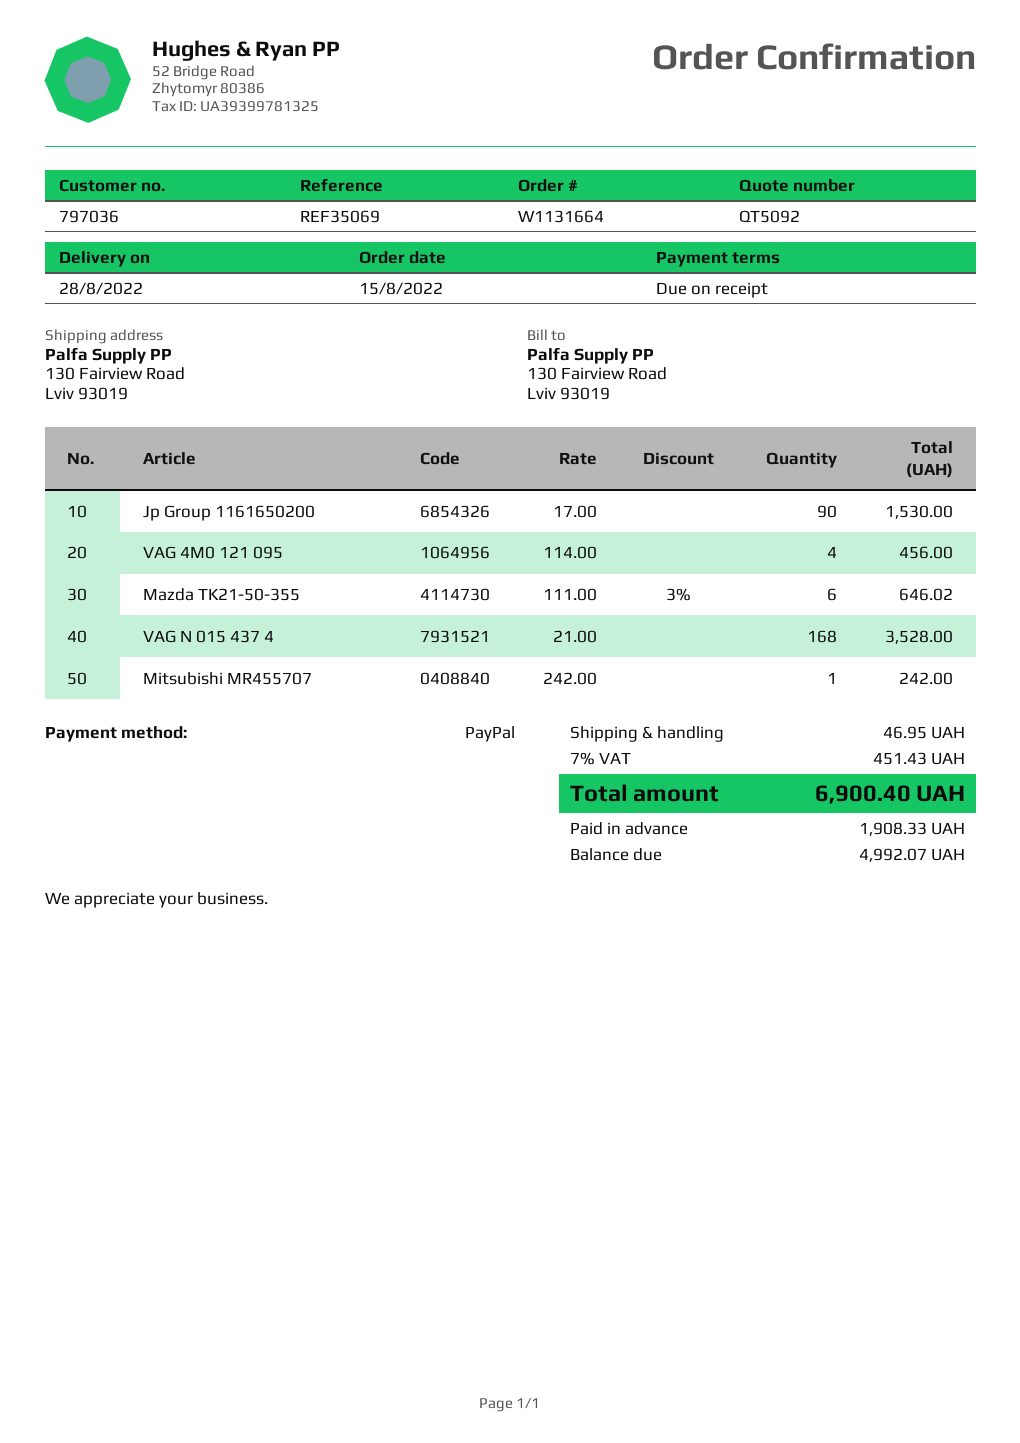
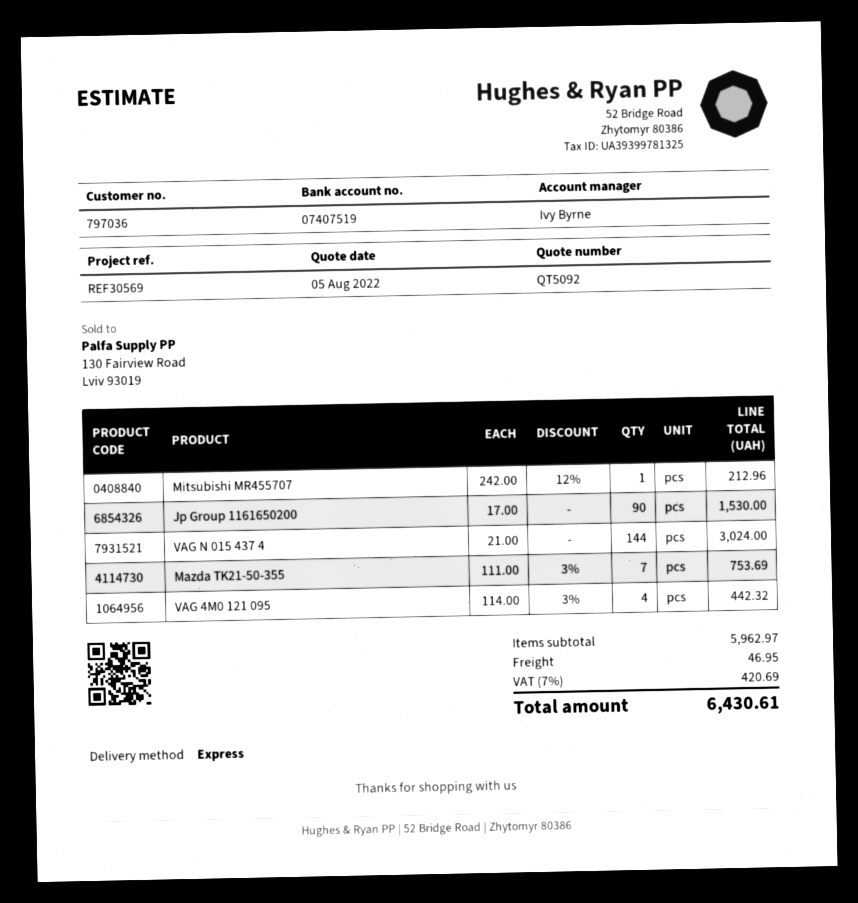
reference: REF35069 -> REF30569
VAG 4M0 121 095: 4 x 114.00 = 456.00 -> 4 x 114.00 - 3% = 442.32
Mazda TK21-50-355: 6 x 111.00 - 3% = 646.02 -> 7 x 111.00 - 3% = 753.69
VAG N 015 437 4: 168 x 21.00 = 3528.00 -> 144 x 21.00 = 3024.00
Mitsubishi MR455707: 1 x 242.00 = 242.00 -> 1 x 242.00 - 12% = 212.96
tax: 7% = 451.43 -> 7% = 420.69
total: 6900.40 -> 6430.61

